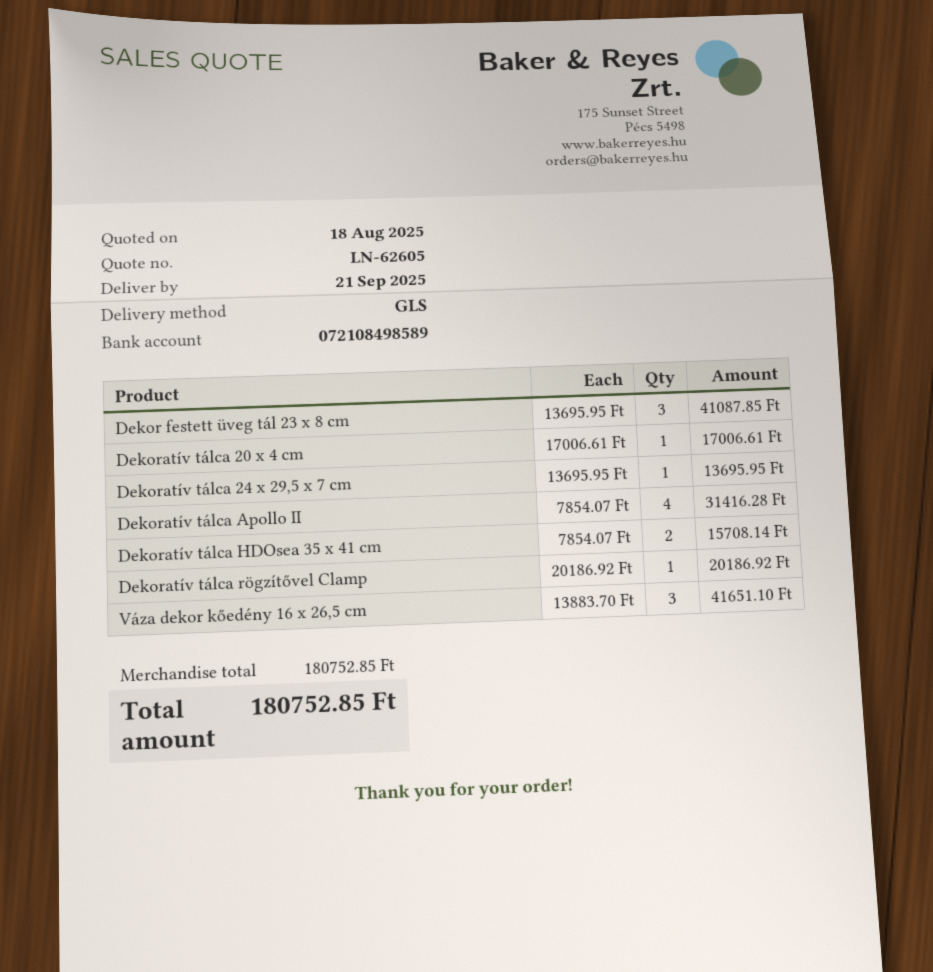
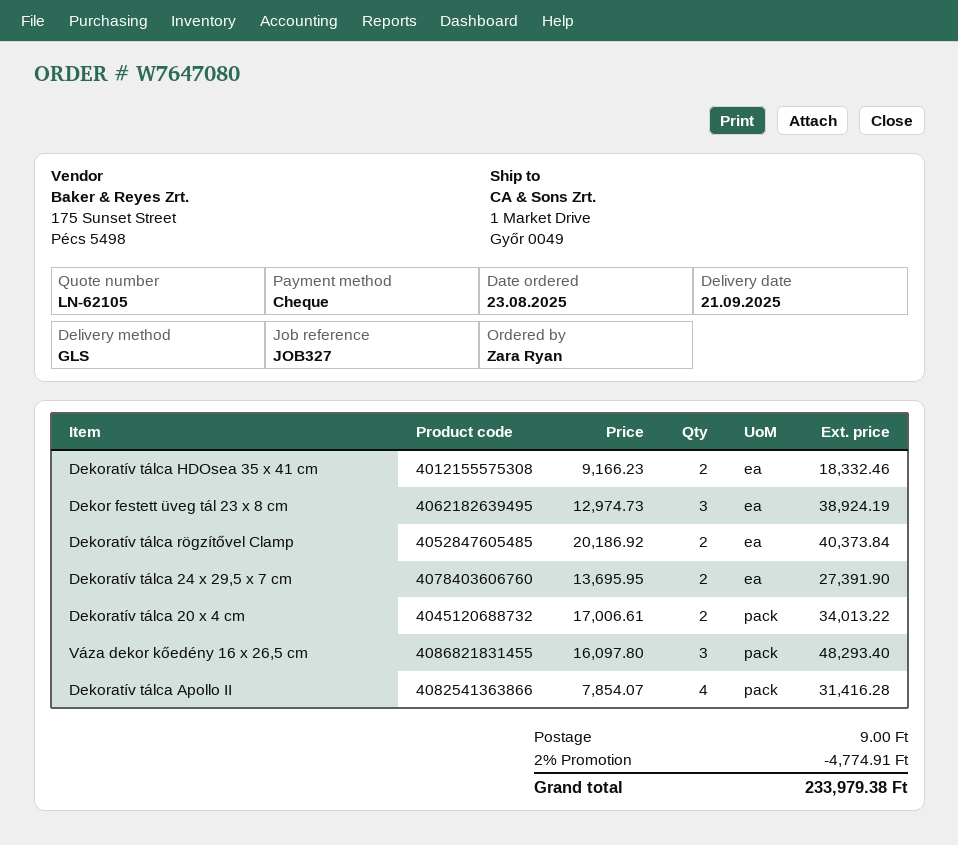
quote number: LN-62605 -> LN-62105
Dekor festett üveg tál 23 x 8 cm: 3 x 13695.95 = 41087.85 -> 3 x 12974.73 = 38924.19
Dekoratív tálca 20 x 4 cm: 1 x 17006.61 = 17006.61 -> 2 x 17006.61 = 34013.22
Dekoratív tálca 24 x 29,5 x 7 cm: 1 x 13695.95 = 13695.95 -> 2 x 13695.95 = 27391.90
Dekoratív tálca HDOsea 35 x 41 cm: 2 x 7854.07 = 15708.14 -> 2 x 9166.23 = 18332.46
Dekoratív tálca rögzítővel Clamp: 1 x 20186.92 = 20186.92 -> 2 x 20186.92 = 40373.84
Váza dekor kőedény 16 x 26,5 cm: 3 x 13883.70 = 41651.10 -> 3 x 16097.80 = 48293.40
discount: none -> 2% = 4774.91
shipping: none -> 9.00
total: 180752.85 -> 233979.38

